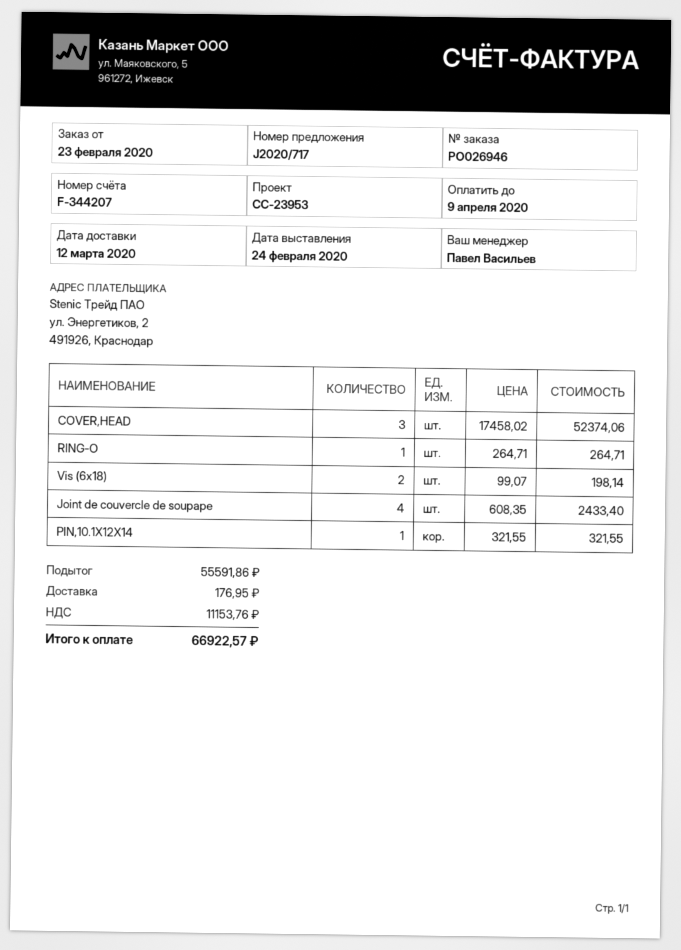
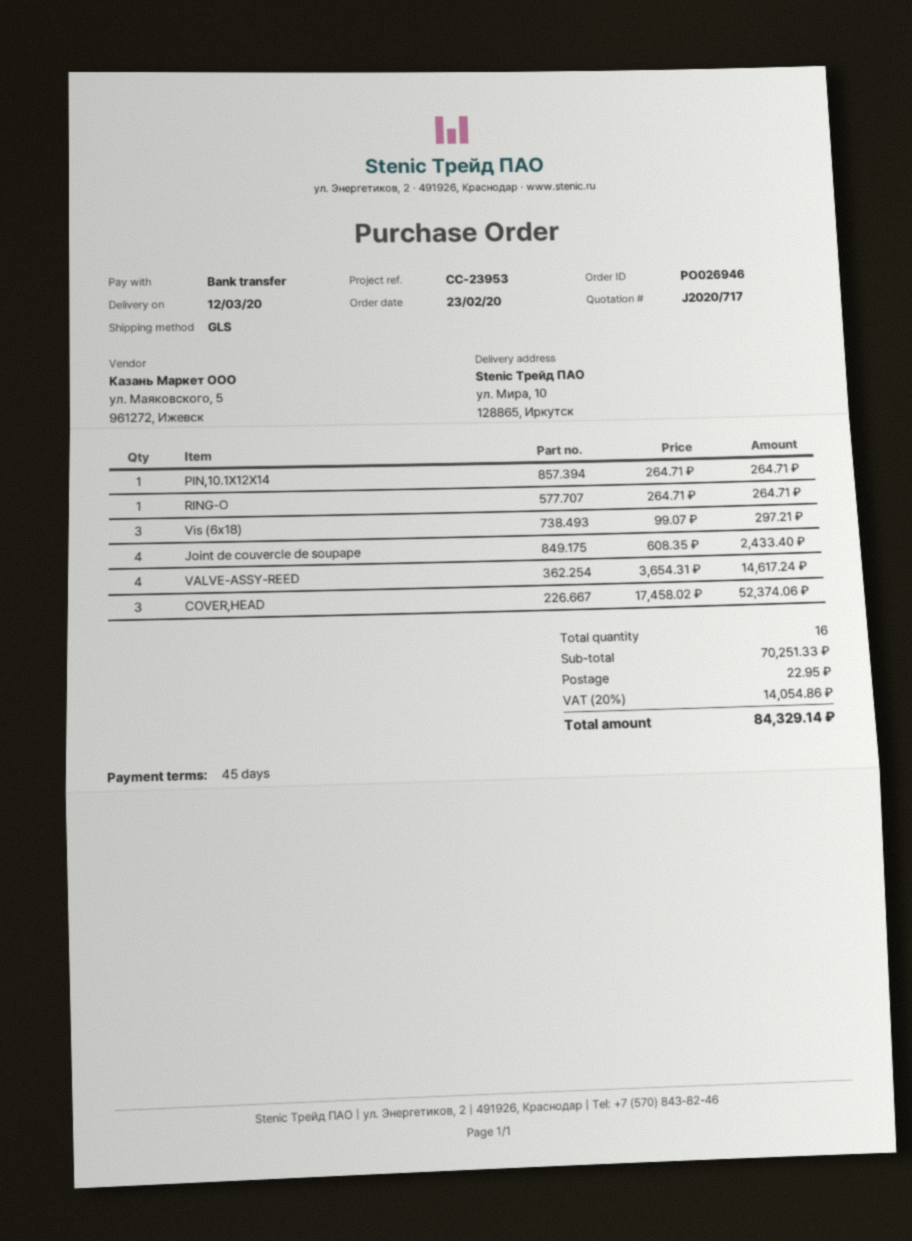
Vis (6x18): 2 x 99.07 = 198.14 -> 3 x 99.07 = 297.21
PIN,10.1X12X14: 1 x 321.55 = 321.55 -> 1 x 264.71 = 264.71
VALVE-ASSY-REED: none -> 4 x 3654.31 = 14617.24
subtotal: 55591.86 -> 70251.33
shipping: 176.95 -> 22.95
tax: 11153.76 -> 14054.86
total: 66922.57 -> 84329.14

